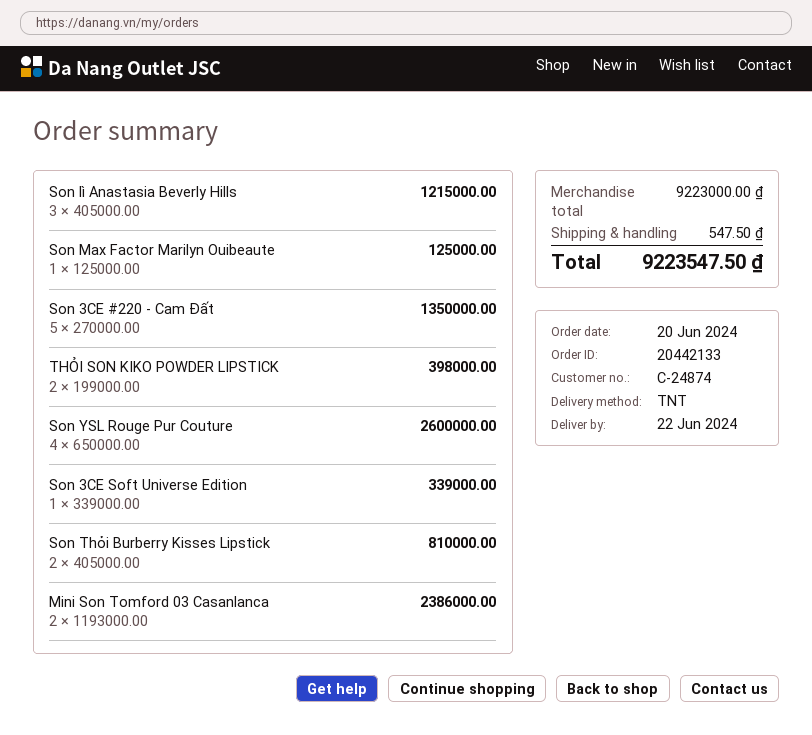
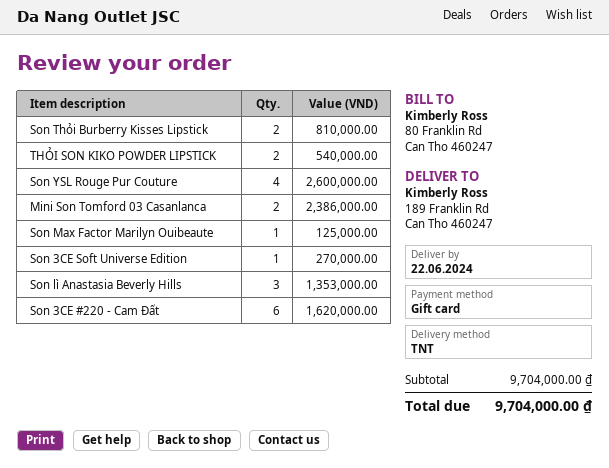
Son lì Anastasia Beverly Hills: 3 for 1215000.00 -> 3 for 1353000.00
Son 3CE #220 - Cam Đất: 5 for 1350000.00 -> 6 for 1620000.00
THỎI SON KIKO POWDER LIPSTICK: 2 for 398000.00 -> 2 for 540000.00
Son 3CE Soft Universe Edition: 1 for 339000.00 -> 1 for 270000.00
subtotal: 9223000.00 -> 9704000.00
shipping: 547.50 -> none
total: 9223547.50 -> 9704000.00

